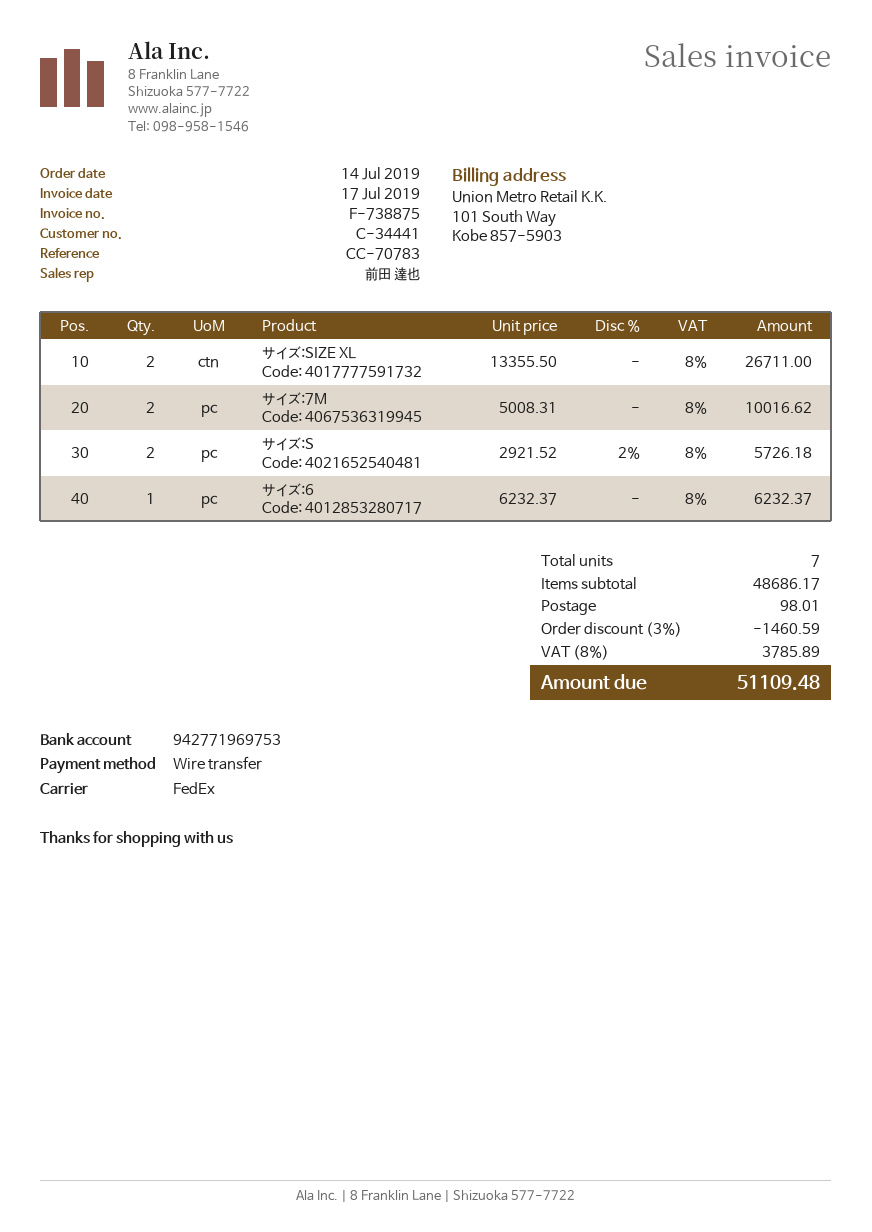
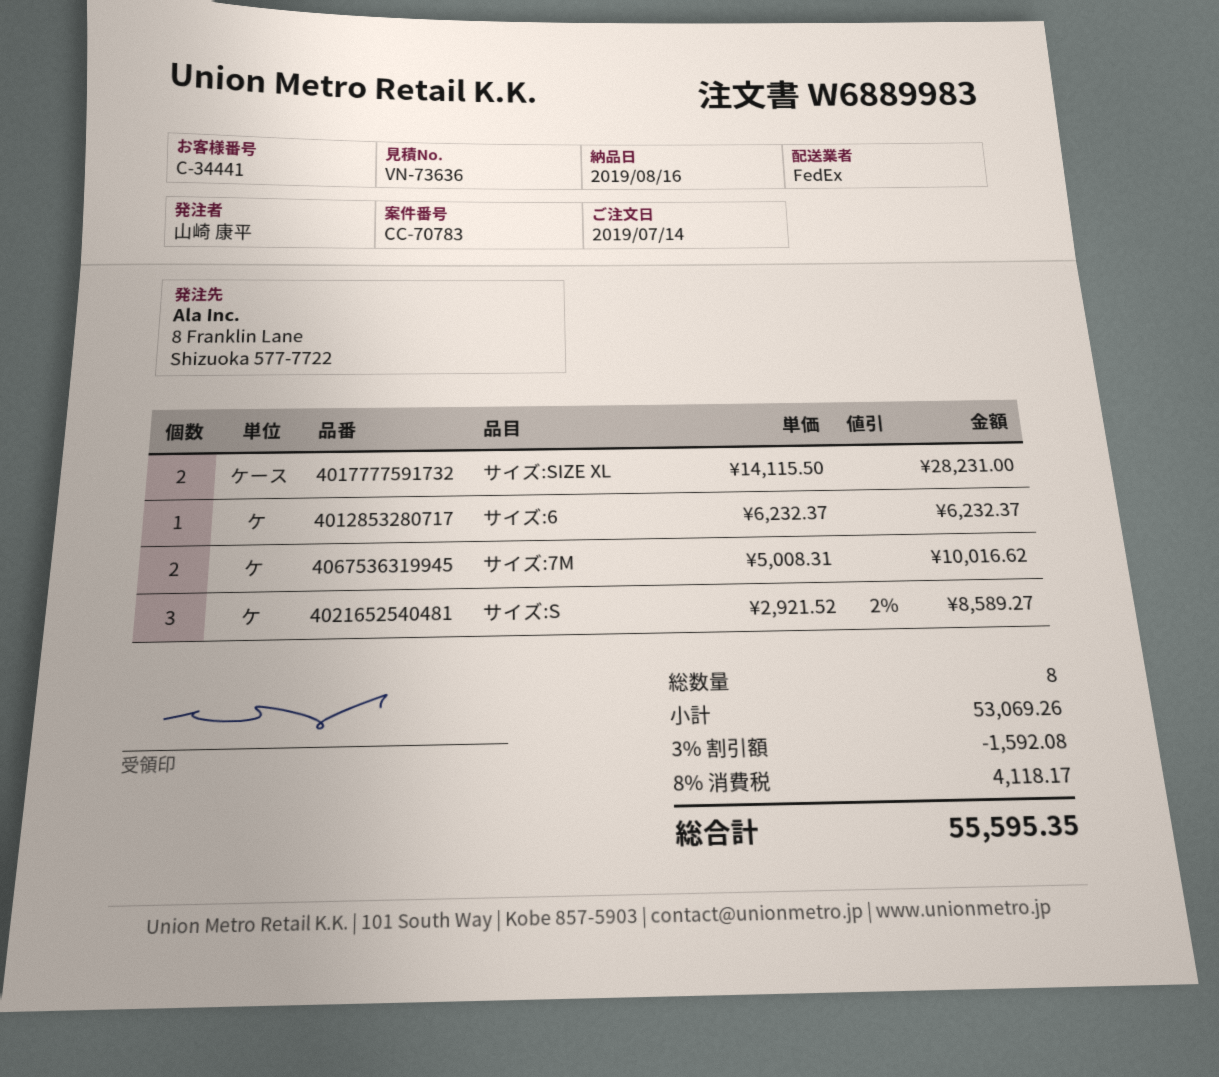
サイズ:SIZE XL: 2 x 13355.50 = 26711.00 -> 2 x 14115.50 = 28231.00
サイズ:S: 2 x 2921.52 - 2% = 5726.18 -> 3 x 2921.52 - 2% = 8589.27
total quantity: 7 -> 8
subtotal: 48686.17 -> 53069.26
discount: 3% = 1460.59 -> 3% = 1592.08
shipping: 98.01 -> none
tax: 8% = 3785.89 -> 8% = 4118.17
total: 51109.48 -> 55595.35

